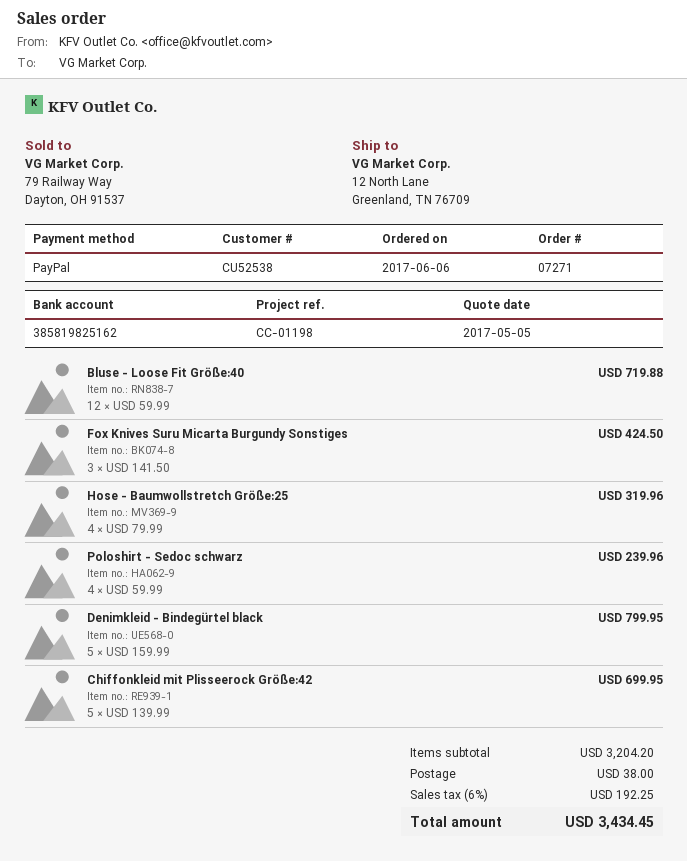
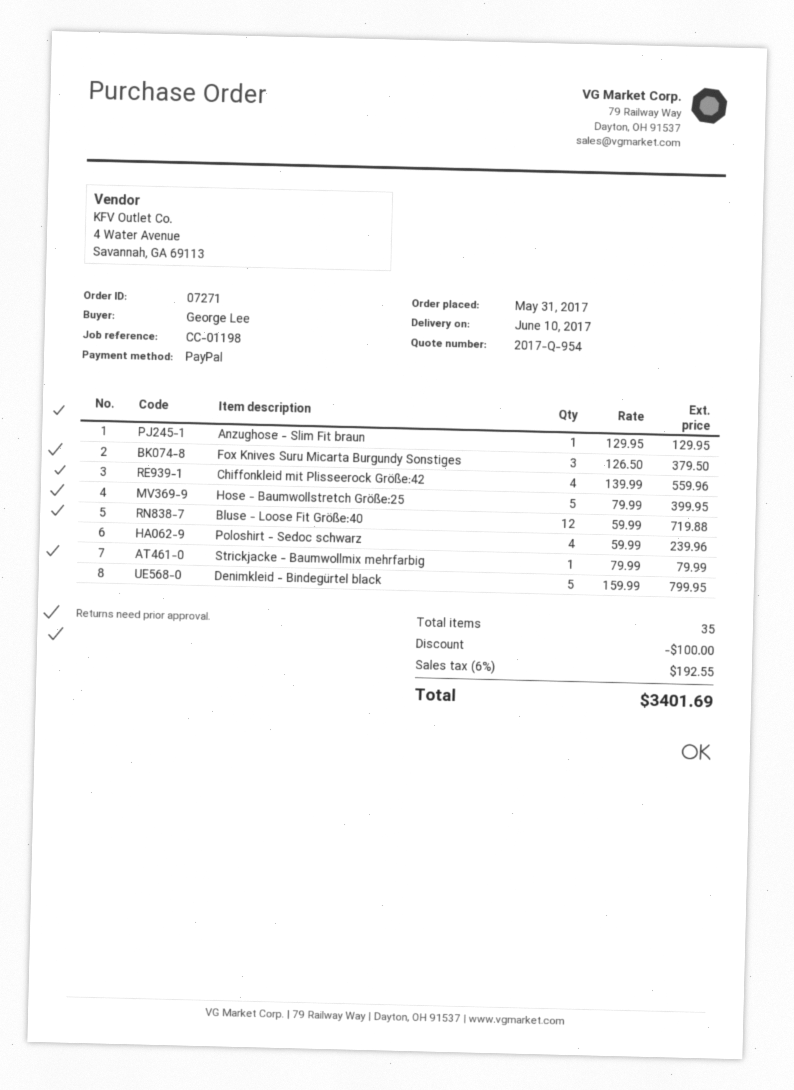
order date: 2017-06-06 -> 2017-05-31
Fox Knives Suru Micarta Burgundy Sonstiges: 3 x 141.50 = 424.50 -> 3 x 126.50 = 379.50
Hose - Baumwollstretch Größe:25: 4 x 79.99 = 319.96 -> 5 x 79.99 = 399.95
Chiffonkleid mit Plisseerock Größe:42: 5 x 139.99 = 699.95 -> 4 x 139.99 = 559.96
Anzughose - Slim Fit braun: none -> 1 x 129.95 = 129.95
Strickjacke - Baumwollmix mehrfarbig: none -> 1 x 79.99 = 79.99
discount: none -> 100.00
shipping: 38.00 -> none
tax: 6% = 192.25 -> 6% = 192.55
total: 3434.45 -> 3401.69

